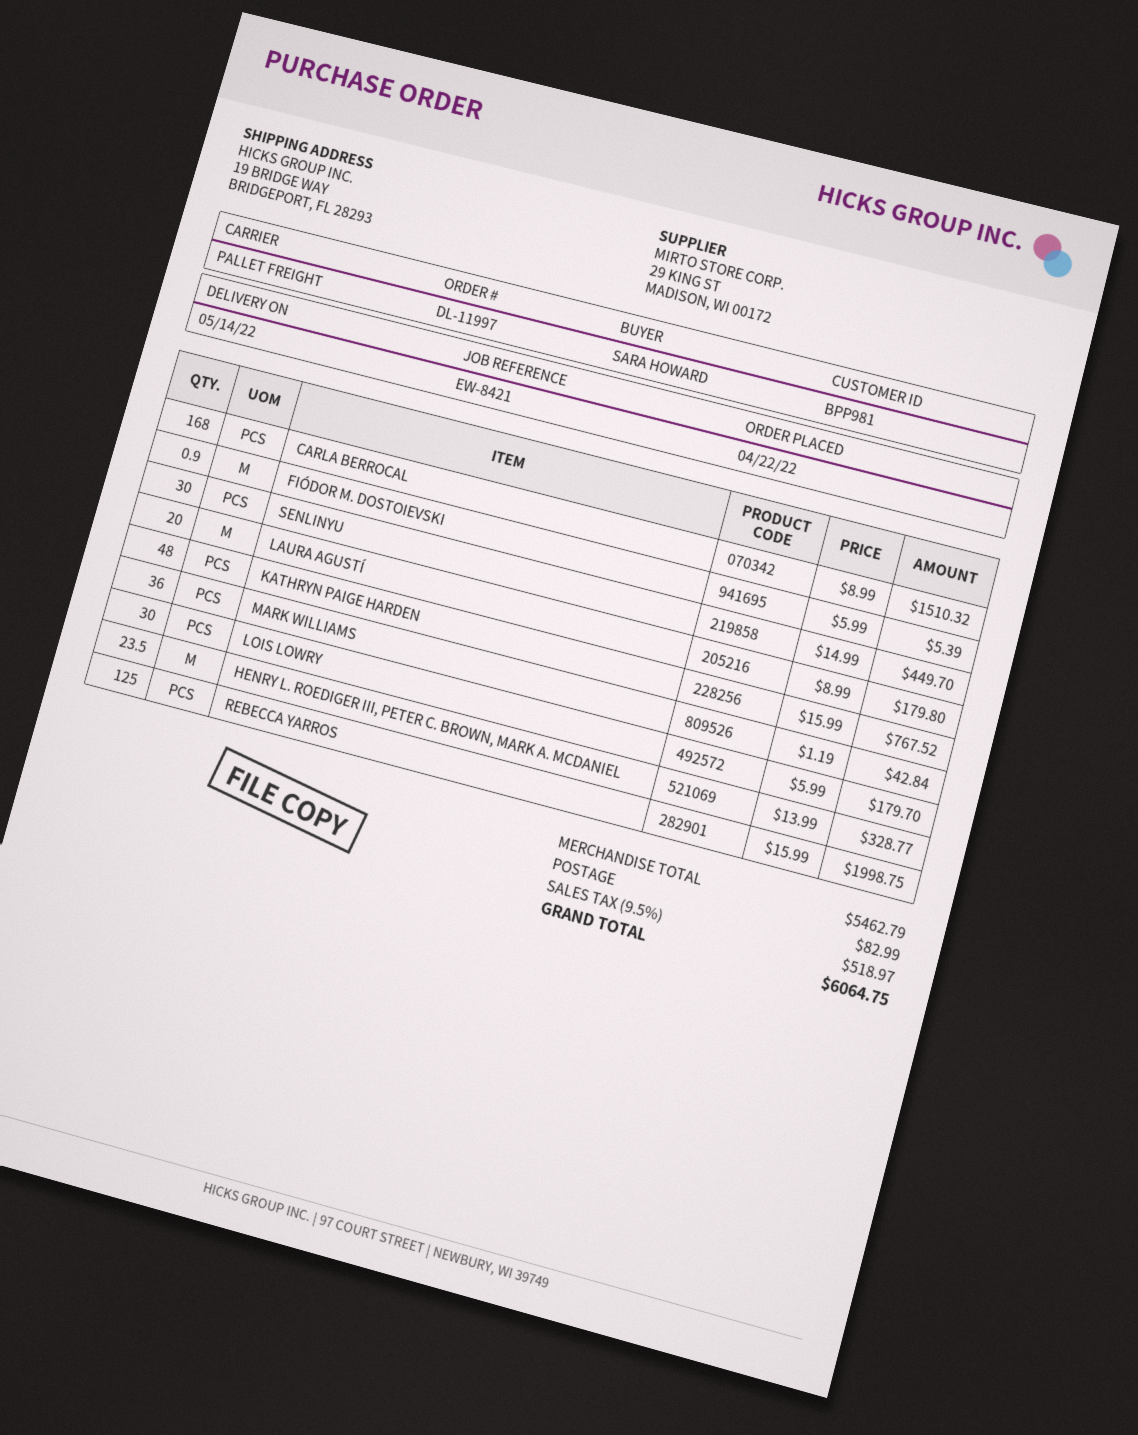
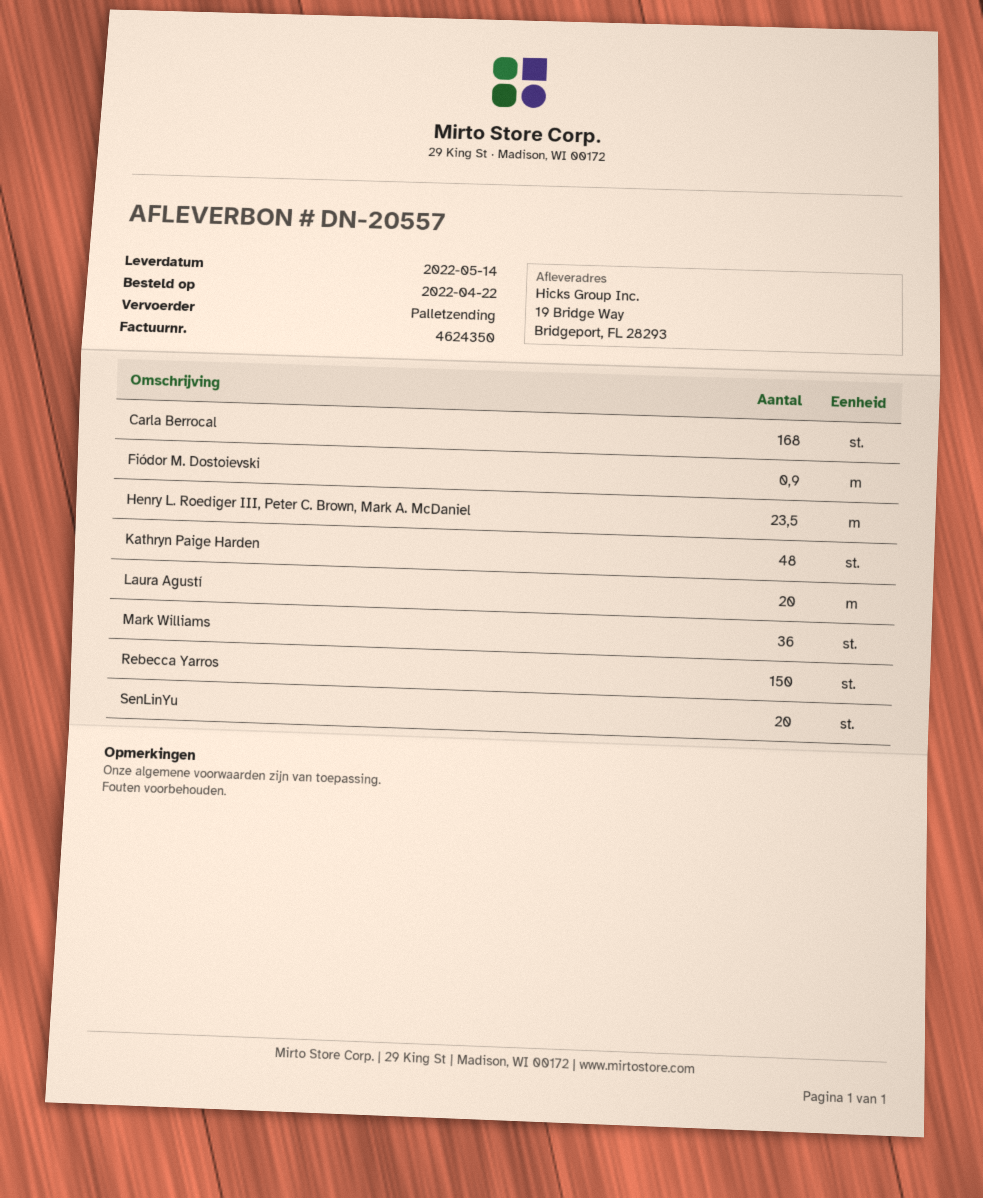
SENLINYU: 30 -> 20
LOIS LOWRY: 30 -> none
REBECCA YARROS: 125 -> 150

